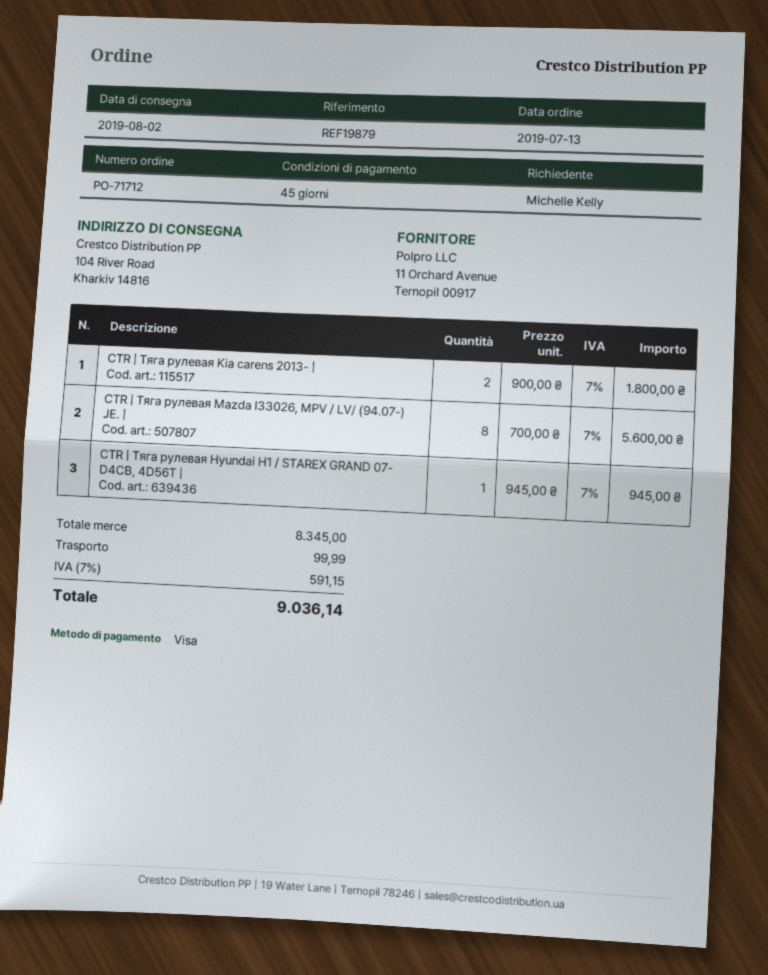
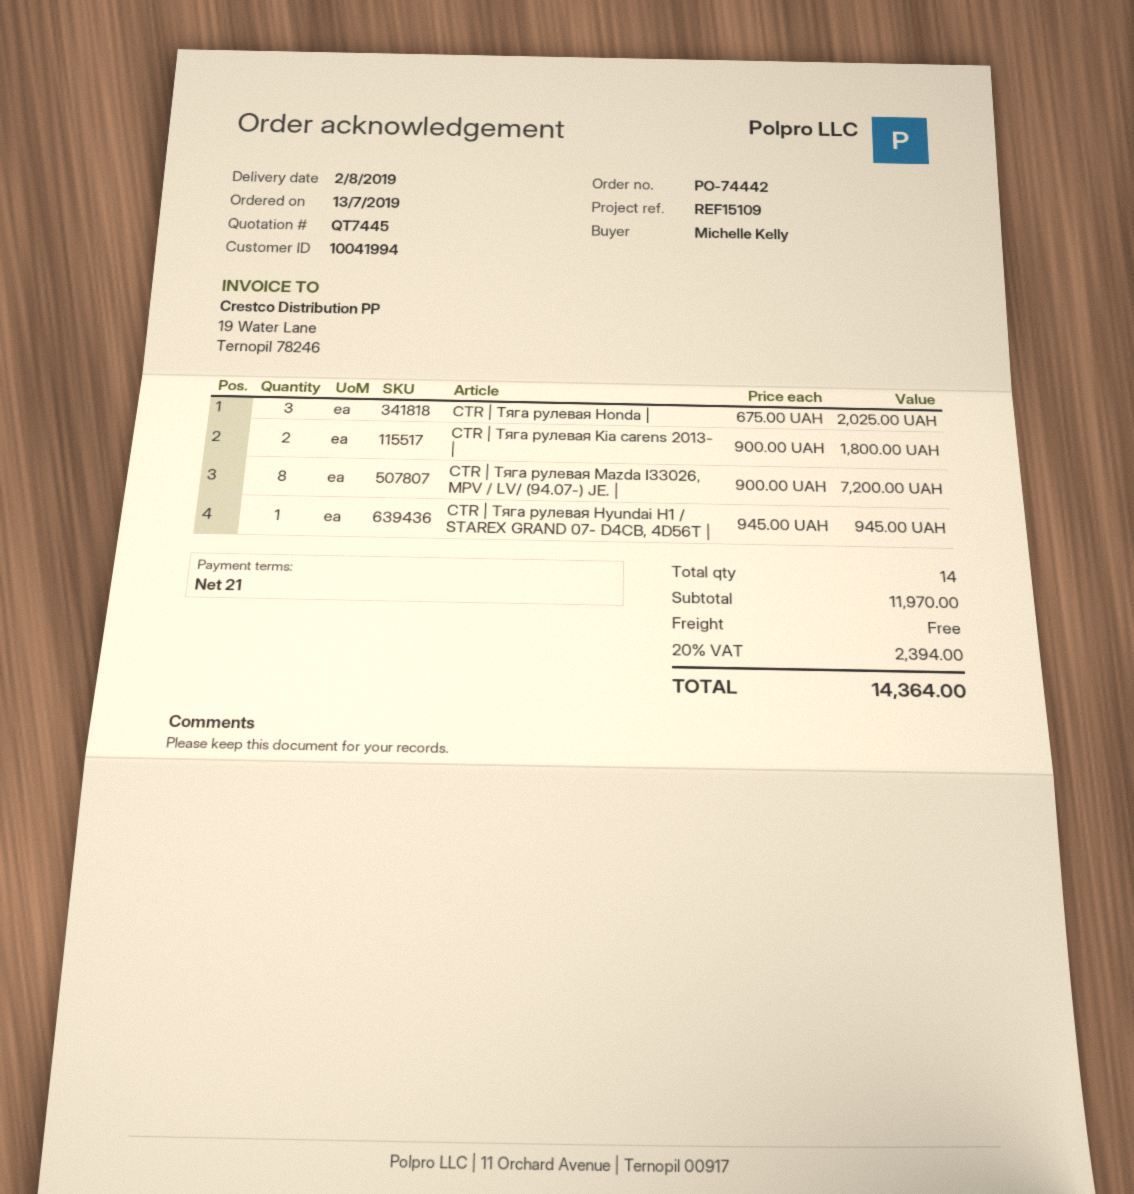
order number: PO-71712 -> PO-74442
payment terms: 45 days -> 21 days
reference: REF19879 -> REF15109
CTR | Тяга рулевая Mazda I33026, MPV / LV/ (94.07-) JE. |: 8 x 700.00 = 5600.00 -> 8 x 900.00 = 7200.00
CTR | Тяга рулевая Honda |: none -> 3 x 675.00 = 2025.00
subtotal: 8345.00 -> 11970.00
shipping: 99.99 -> 0.00
tax: 7% = 591.15 -> 20% = 2394.00
total: 9036.14 -> 14364.00

